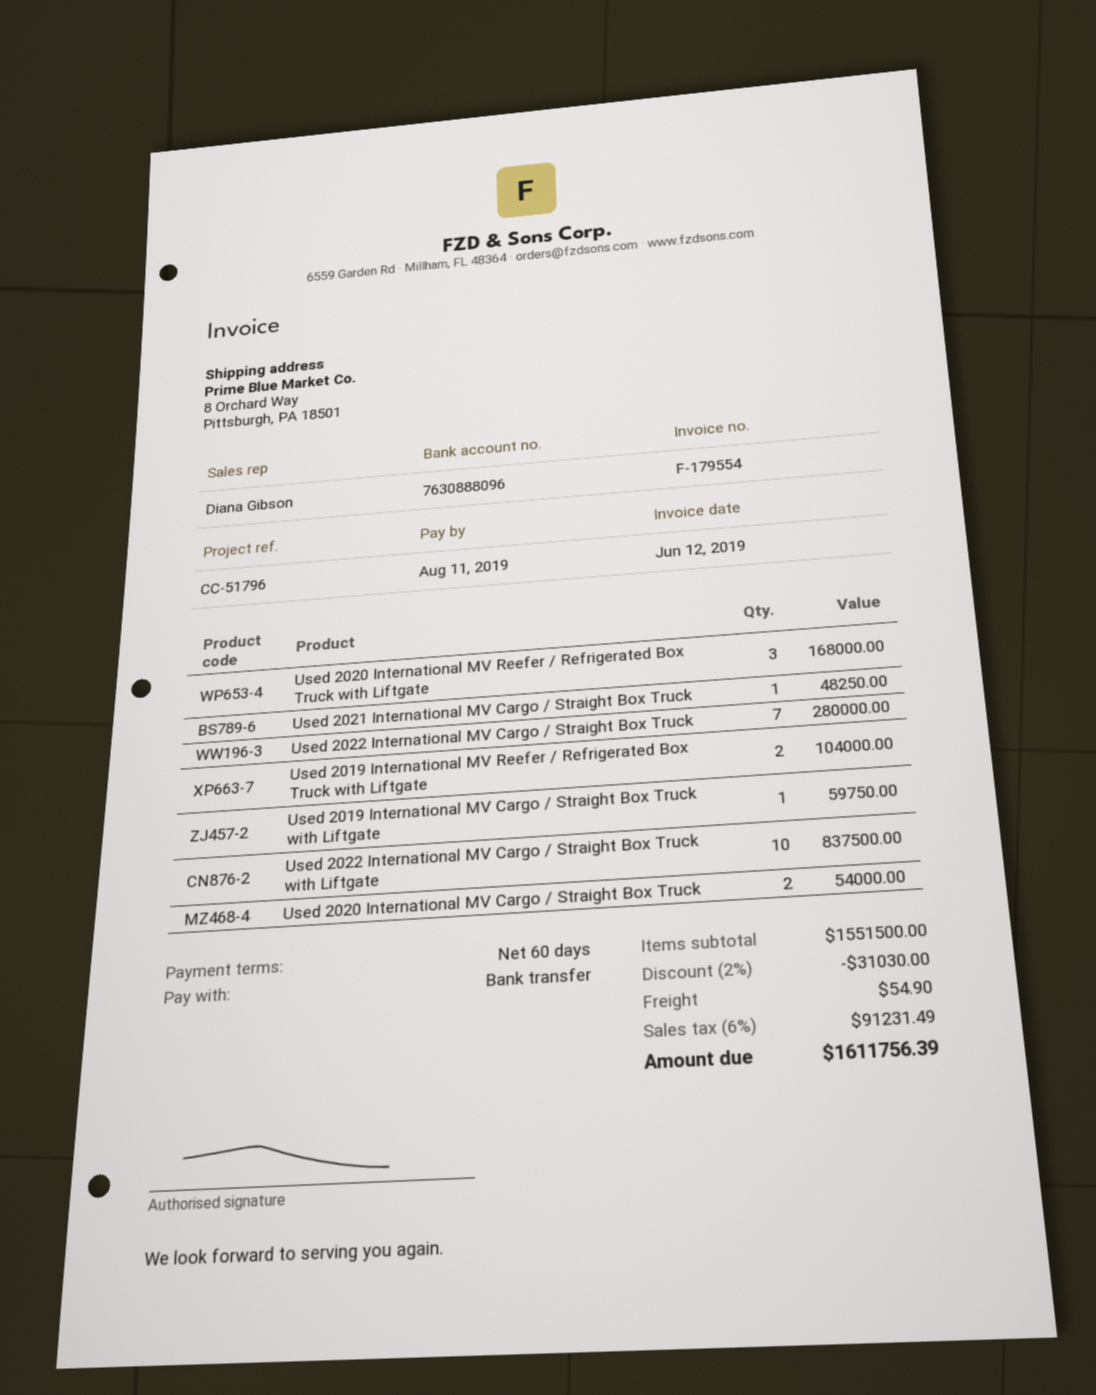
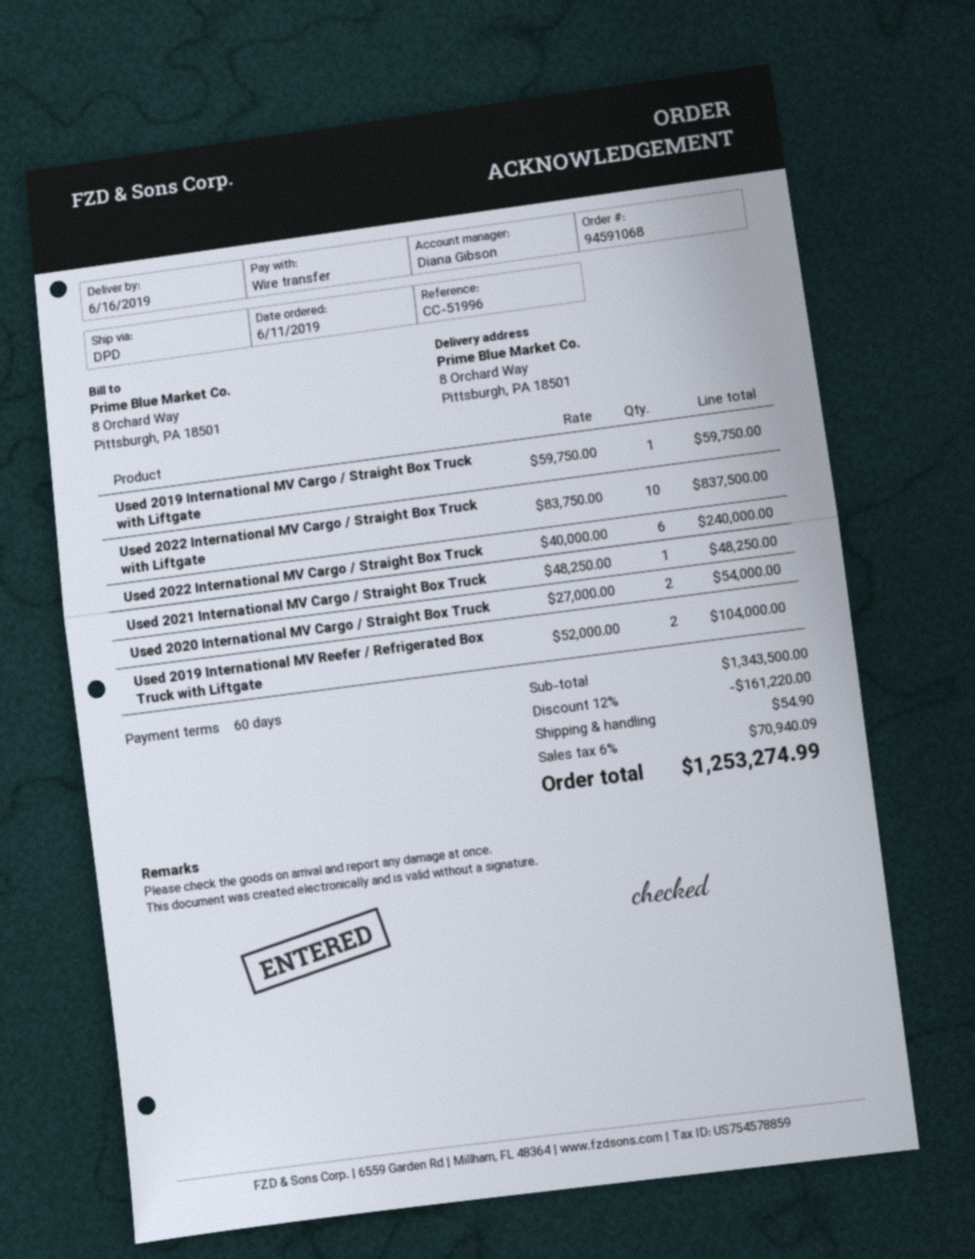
reference: CC-51796 -> CC-51996
Used 2020 International MV Reefer / Refrigerated Box Truck with Liftgate: 3 for 168000.00 -> none
Used 2022 International MV Cargo / Straight Box Truck: 7 for 280000.00 -> 6 for 240000.00
subtotal: 1551500.00 -> 1343500.00
discount: 2% = 31030.00 -> 12% = 161220.00
tax: 6% = 91231.49 -> 6% = 70940.09
total: 1611756.39 -> 1253274.99

